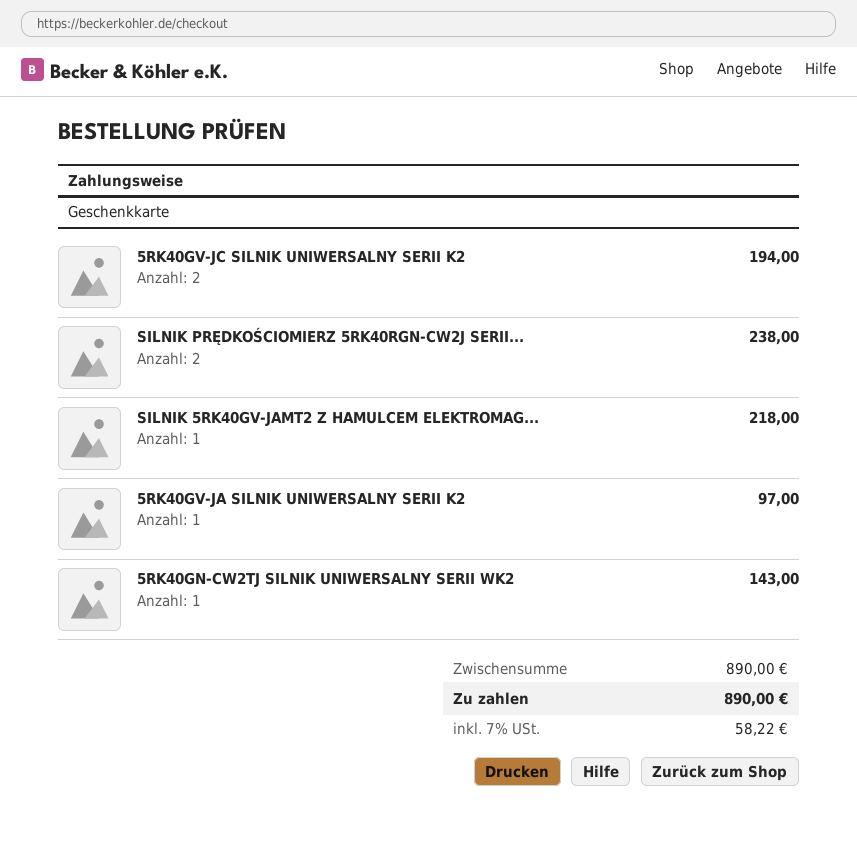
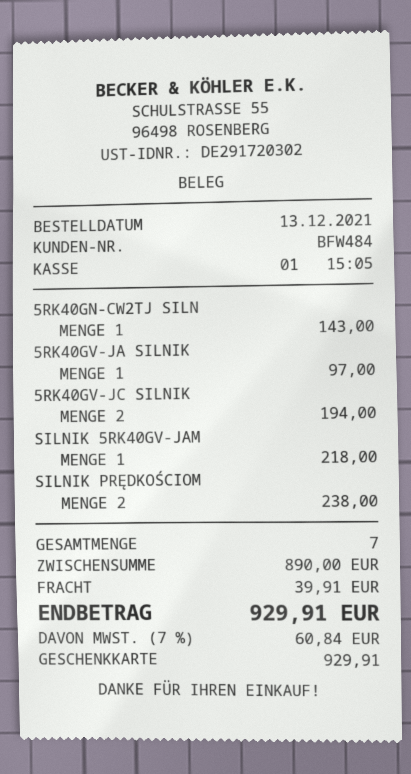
shipping: none -> 39.91
tax: 7% = 58.22 -> 7% = 60.84
total: 890.00 -> 929.91

